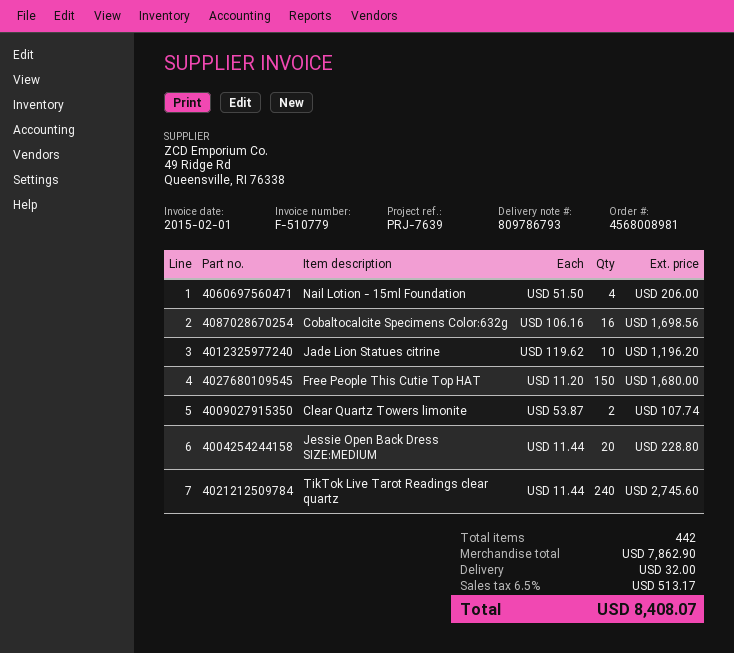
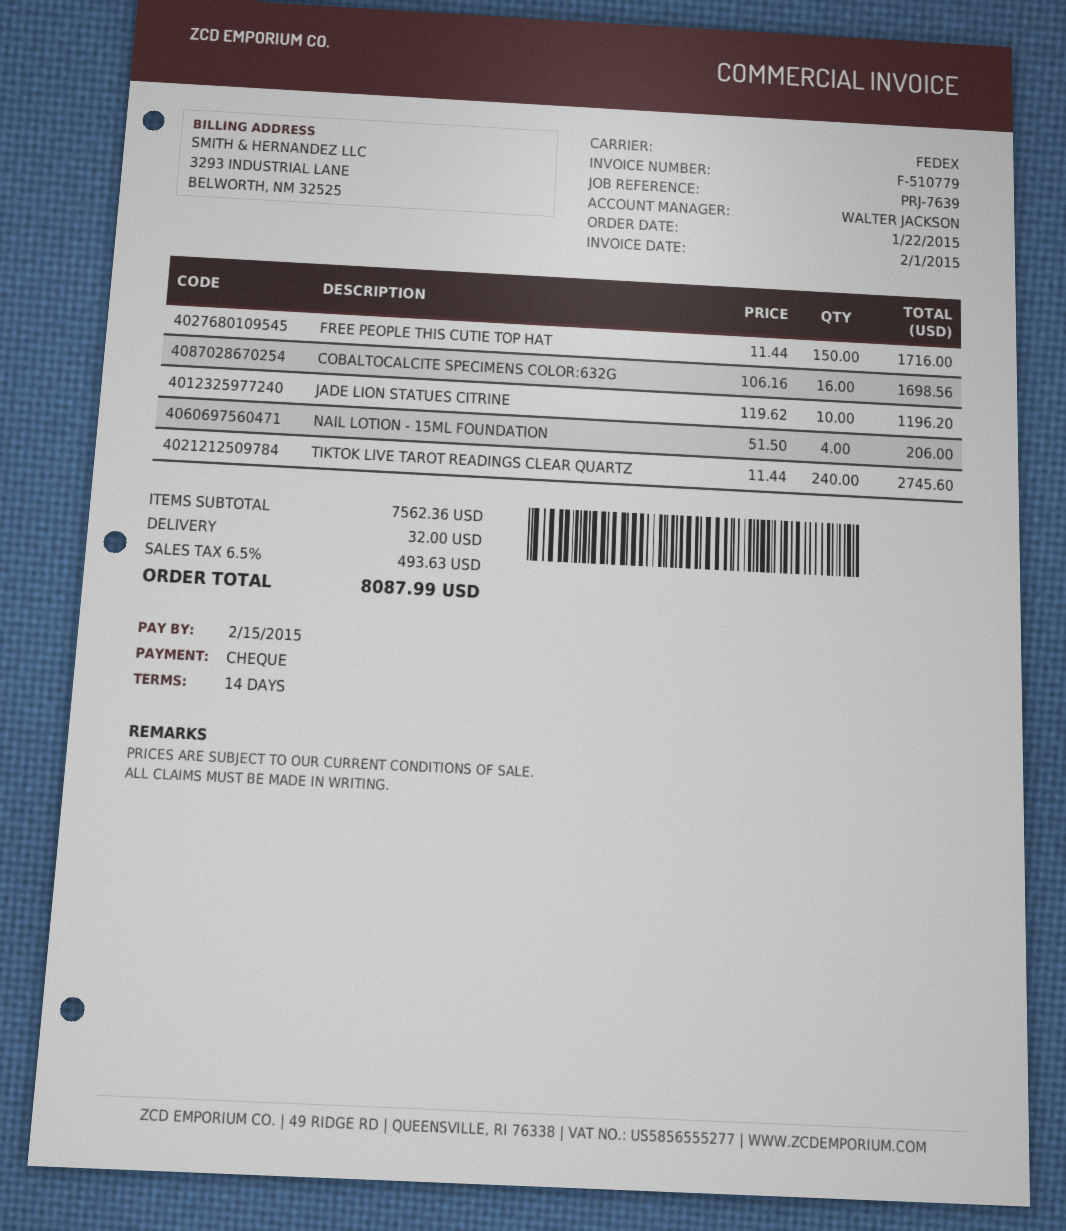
Free People This Cutie Top HAT: 150 x 11.20 = 1680.00 -> 150 x 11.44 = 1716.00
Clear Quartz Towers limonite: 2 x 53.87 = 107.74 -> none
Jessie Open Back Dress SIZE:MEDIUM: 20 x 11.44 = 228.80 -> none
subtotal: 7862.90 -> 7562.36
tax: 6.5% = 513.17 -> 6.5% = 493.63
total: 8408.07 -> 8087.99

